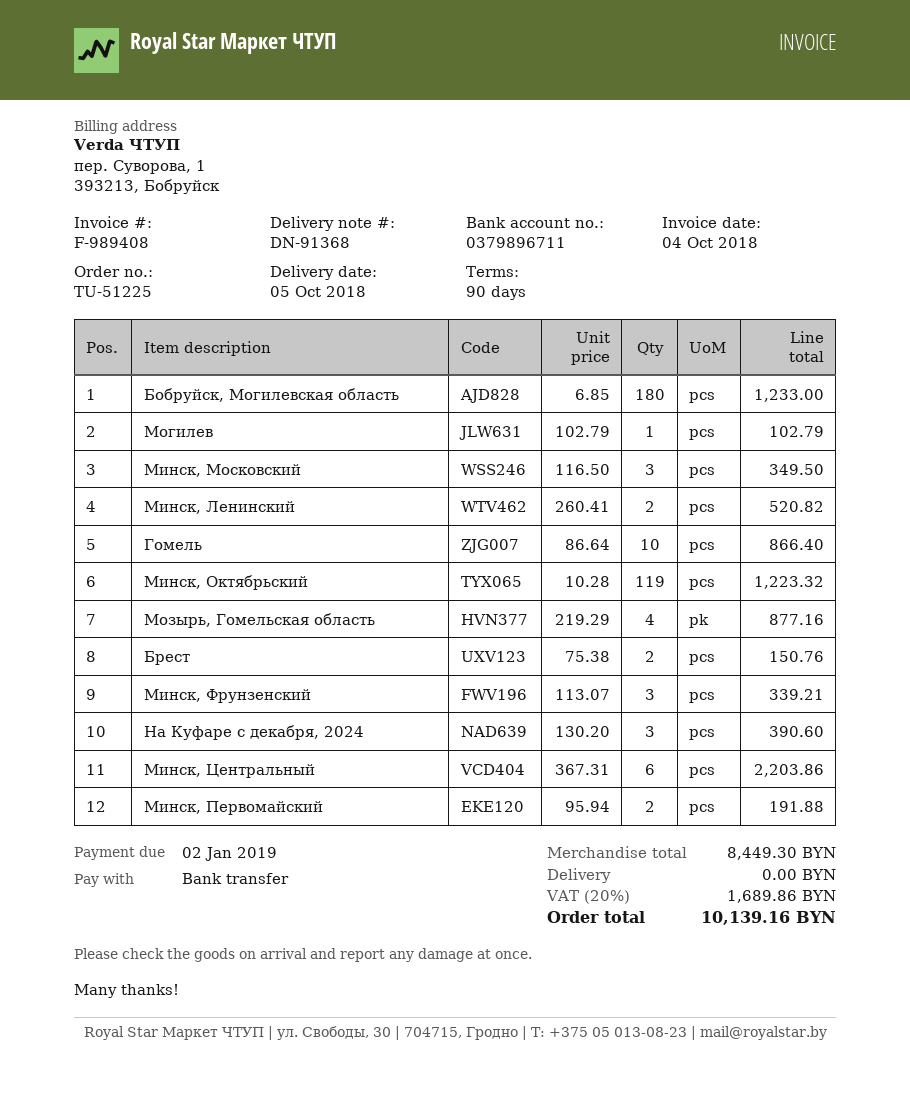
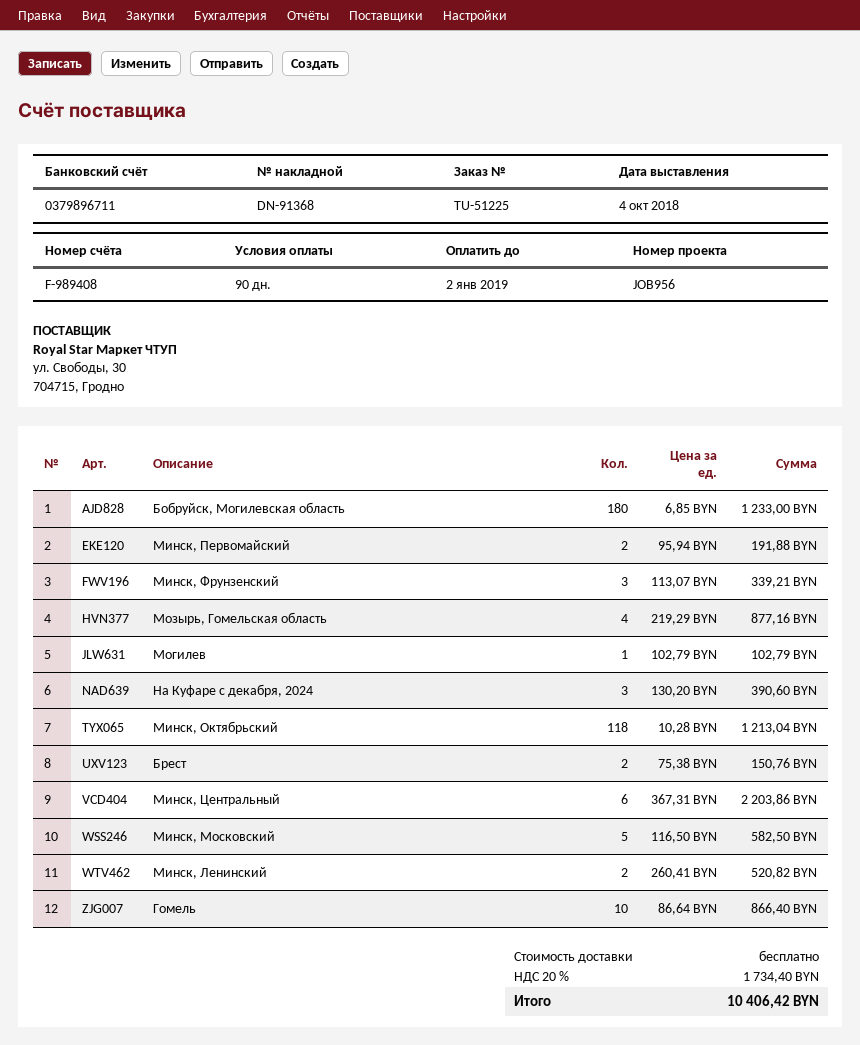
Минск, Московский: 3 x 116.50 = 349.50 -> 5 x 116.50 = 582.50
Минск, Октябрьский: 119 x 10.28 = 1223.32 -> 118 x 10.28 = 1213.04
tax: 20% = 1689.86 -> 20% = 1734.40
total: 10139.16 -> 10406.42

